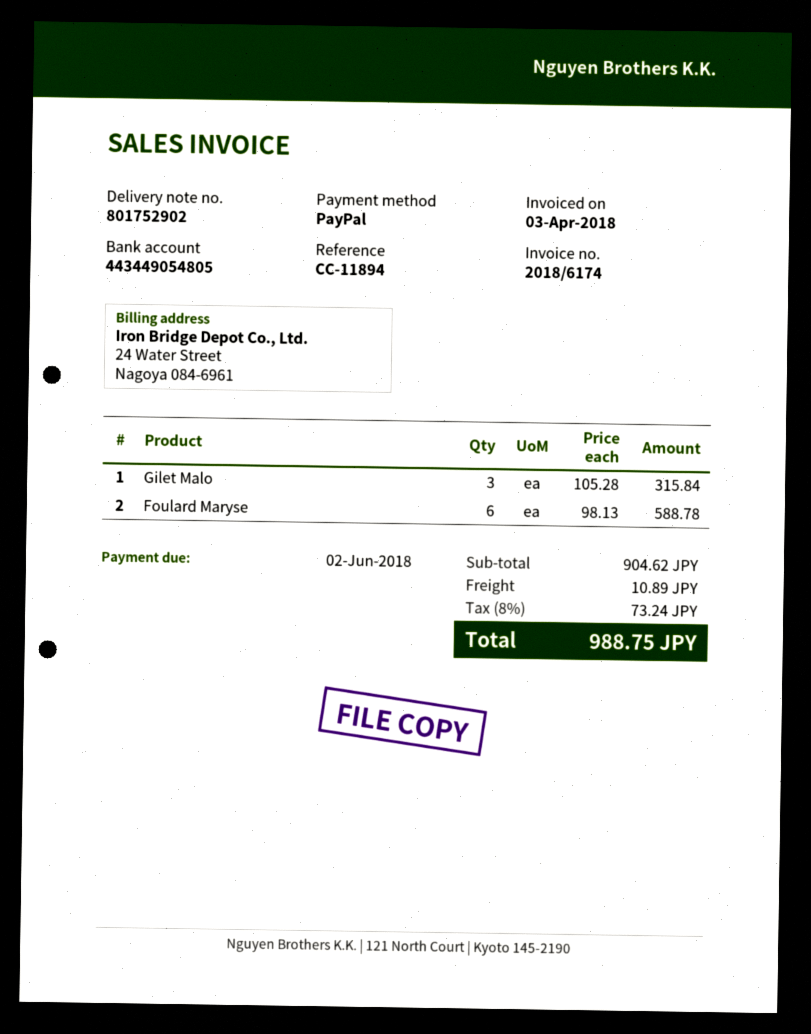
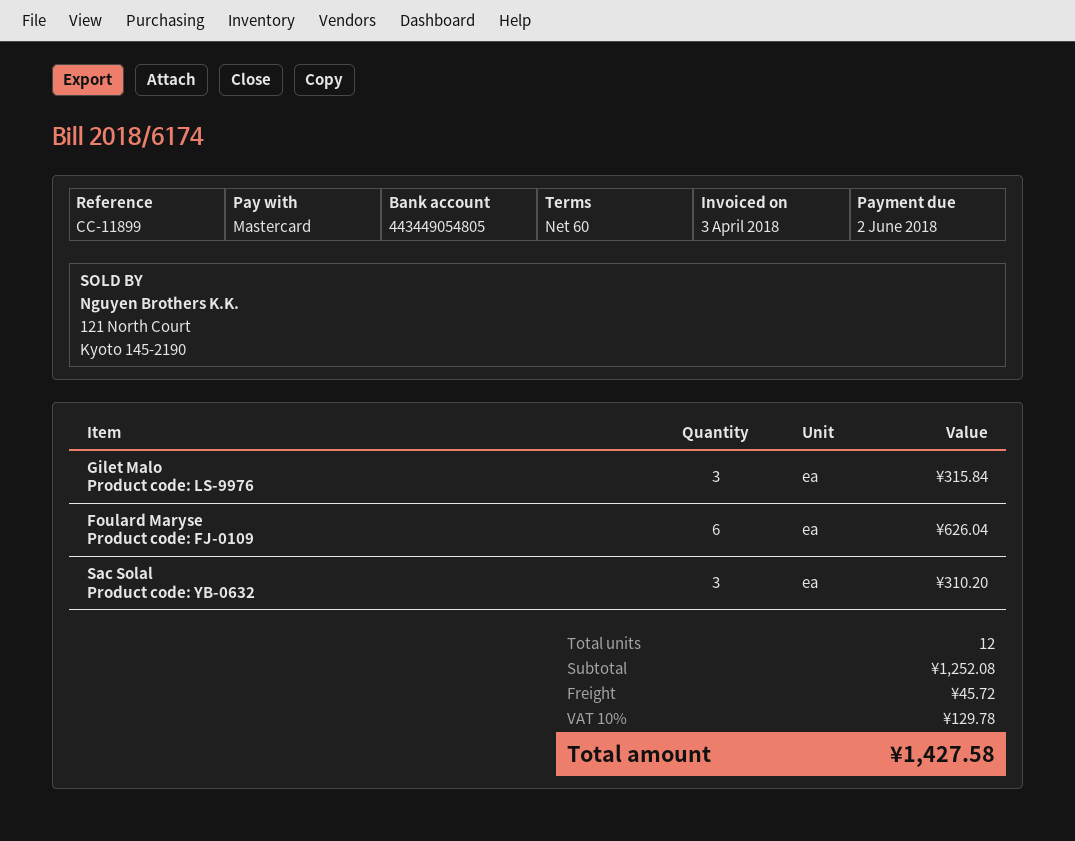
reference: CC-11894 -> CC-11899
payment method: PayPal -> Mastercard
Foulard Maryse: 6 for 588.78 -> 6 for 626.04
Sac Solal: none -> 3 for 310.20
subtotal: 904.62 -> 1252.08
shipping: 10.89 -> 45.72
tax: 8% = 73.24 -> 10% = 129.78
total: 988.75 -> 1427.58

